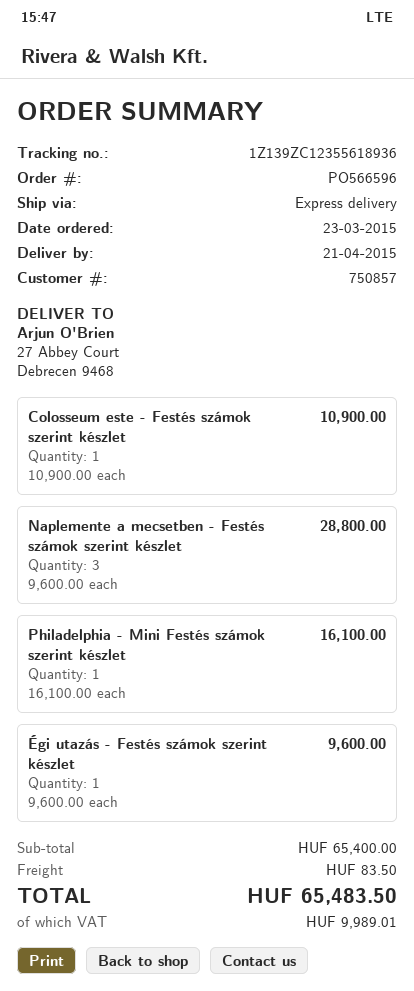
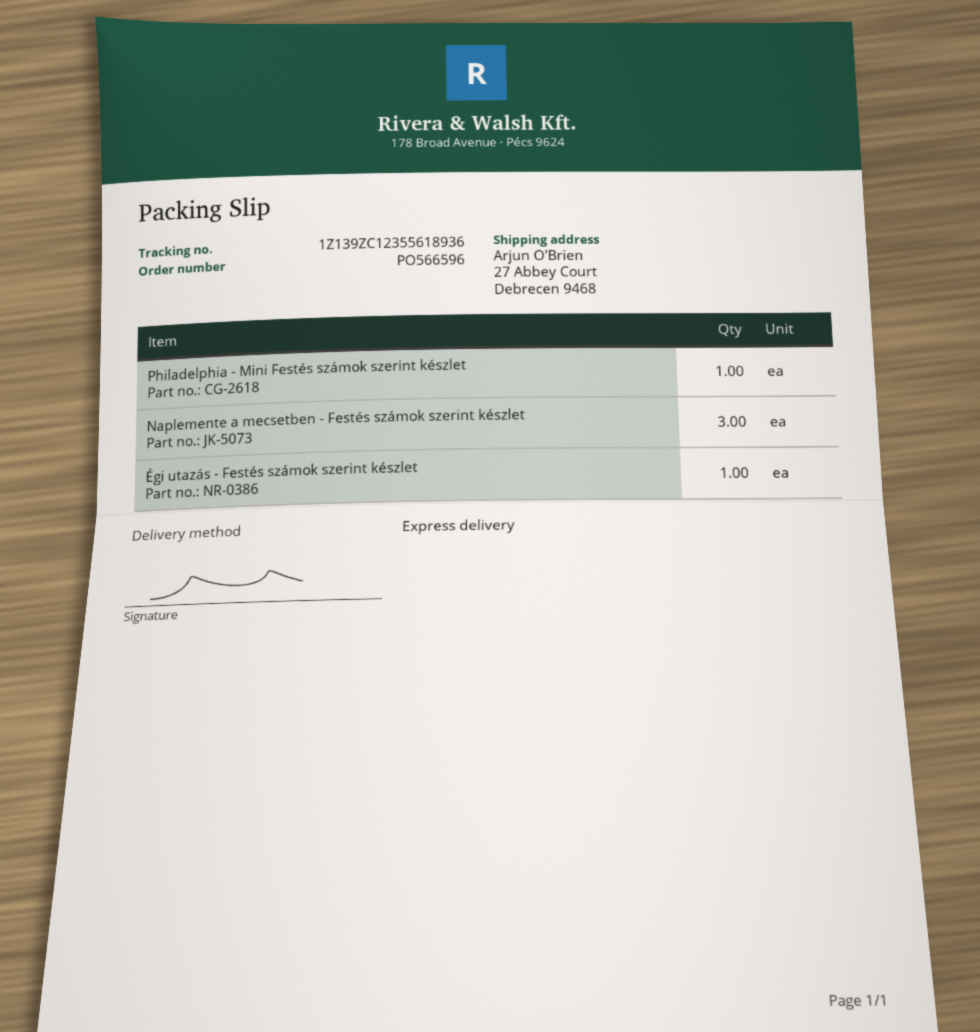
Colosseum este - Festés számok szerint készlet: 1 -> none

